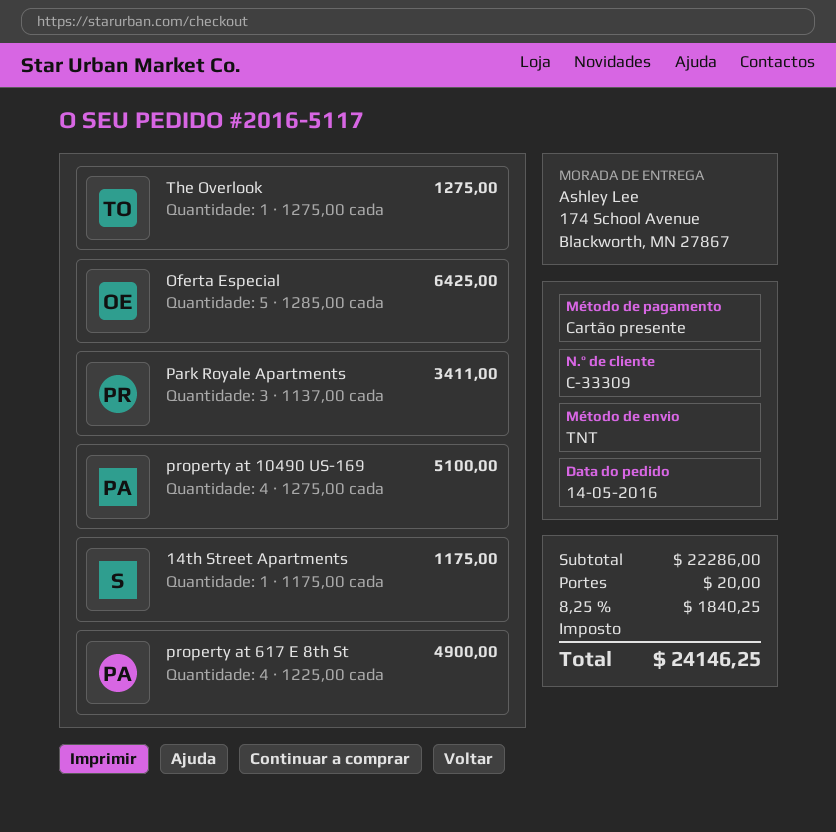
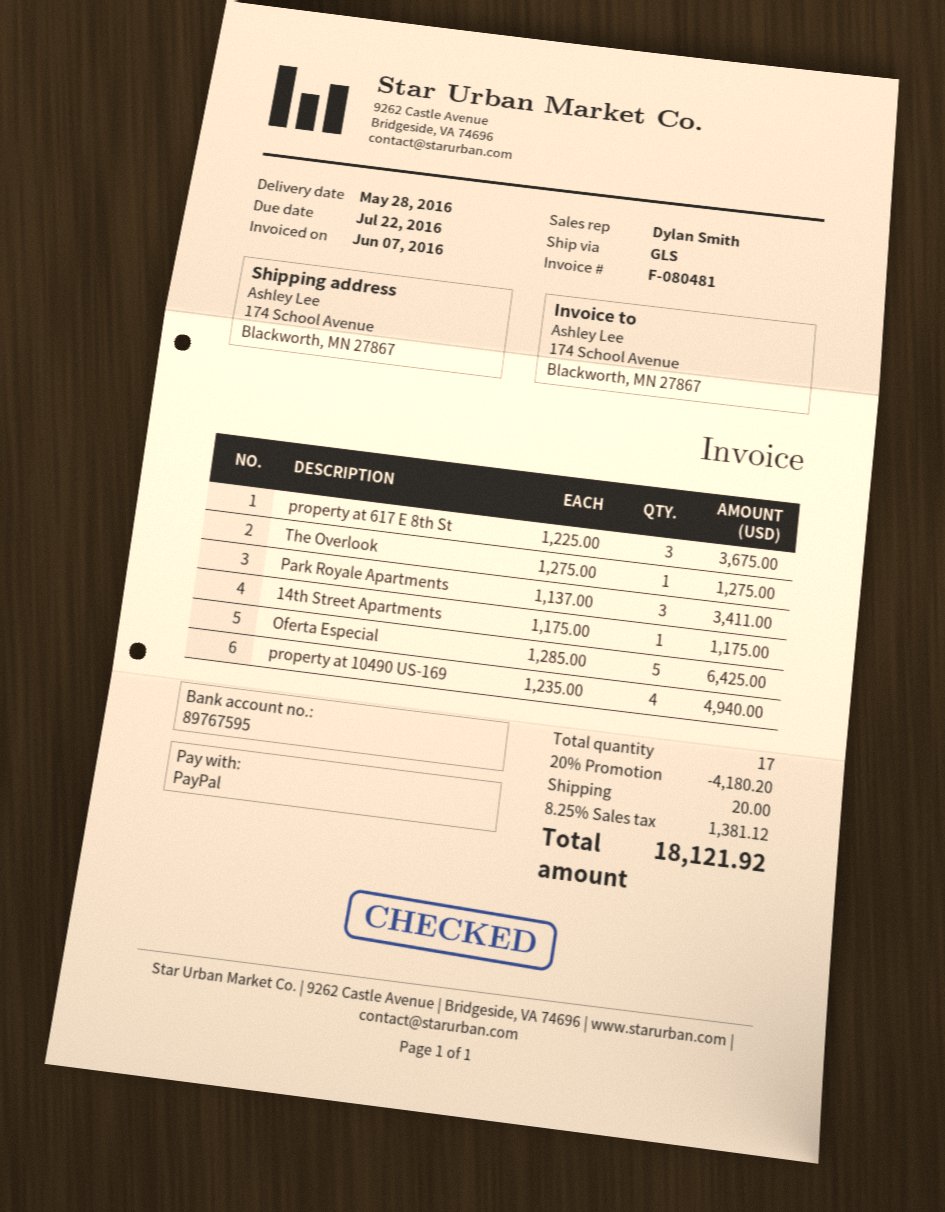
payment method: gift card -> PayPal
shipping method: TNT -> GLS
property at 10490 US-169: 4 x 1275.00 = 5100.00 -> 4 x 1235.00 = 4940.00
property at 617 E 8th St: 4 x 1225.00 = 4900.00 -> 3 x 1225.00 = 3675.00
discount: none -> 20% = 4180.20
tax: 8.25% = 1840.25 -> 8.25% = 1381.12
total: 24146.25 -> 18121.92

